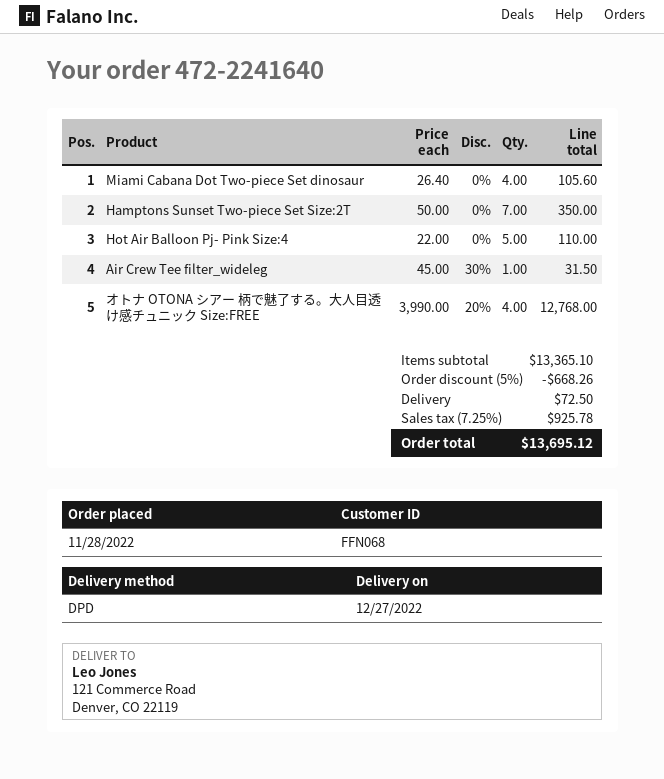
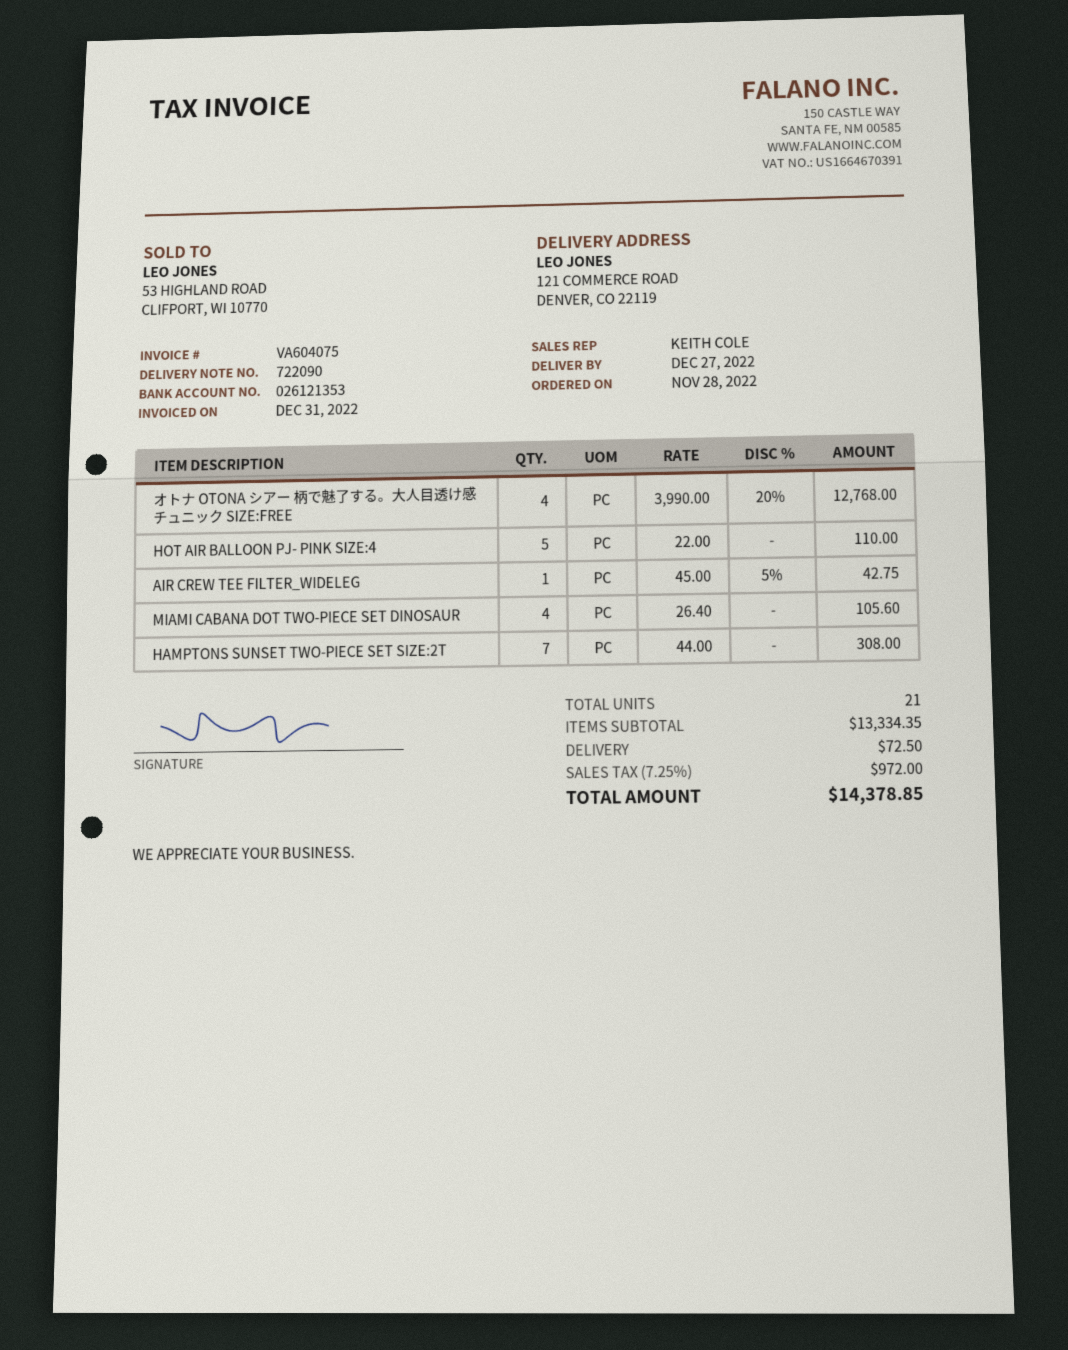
Hamptons Sunset Two-piece Set Size:2T: 7 x 50.00 = 350.00 -> 7 x 44.00 = 308.00
Air Crew Tee filter_wideleg: 1 x 45.00 - 30% = 31.50 -> 1 x 45.00 - 5% = 42.75
subtotal: 13365.10 -> 13334.35
discount: 5% = 668.26 -> none
tax: 7.25% = 925.78 -> 7.25% = 972.00
total: 13695.12 -> 14378.85

